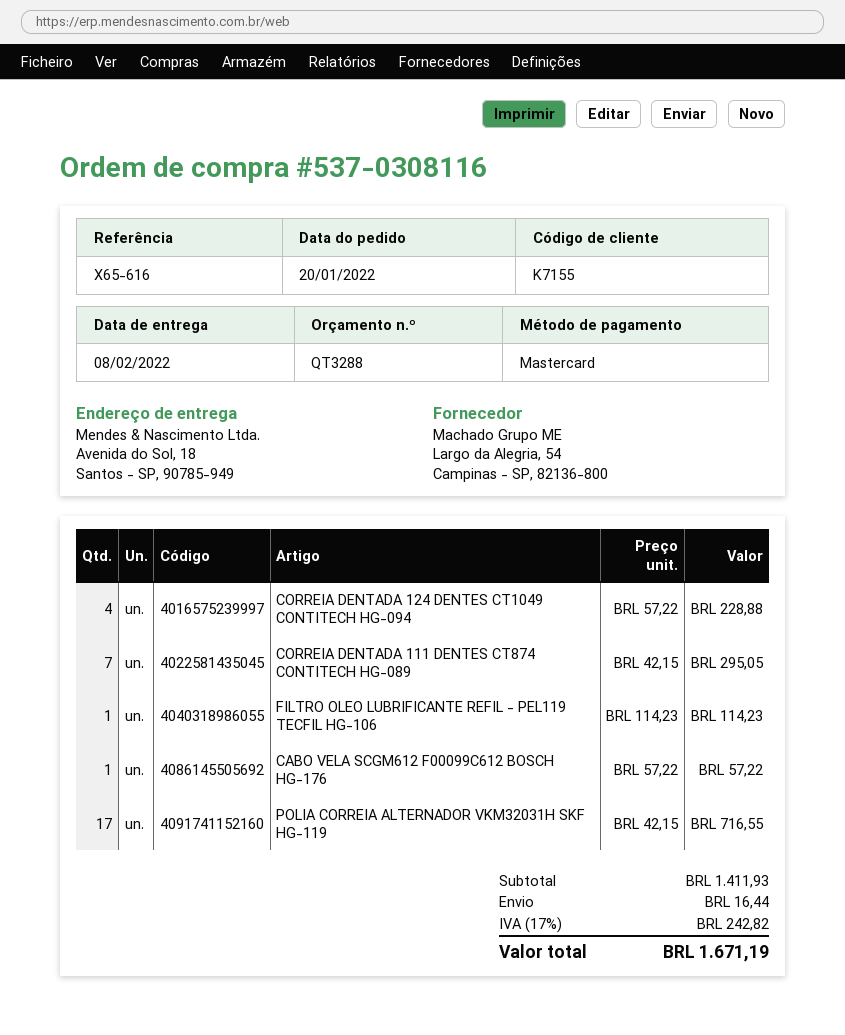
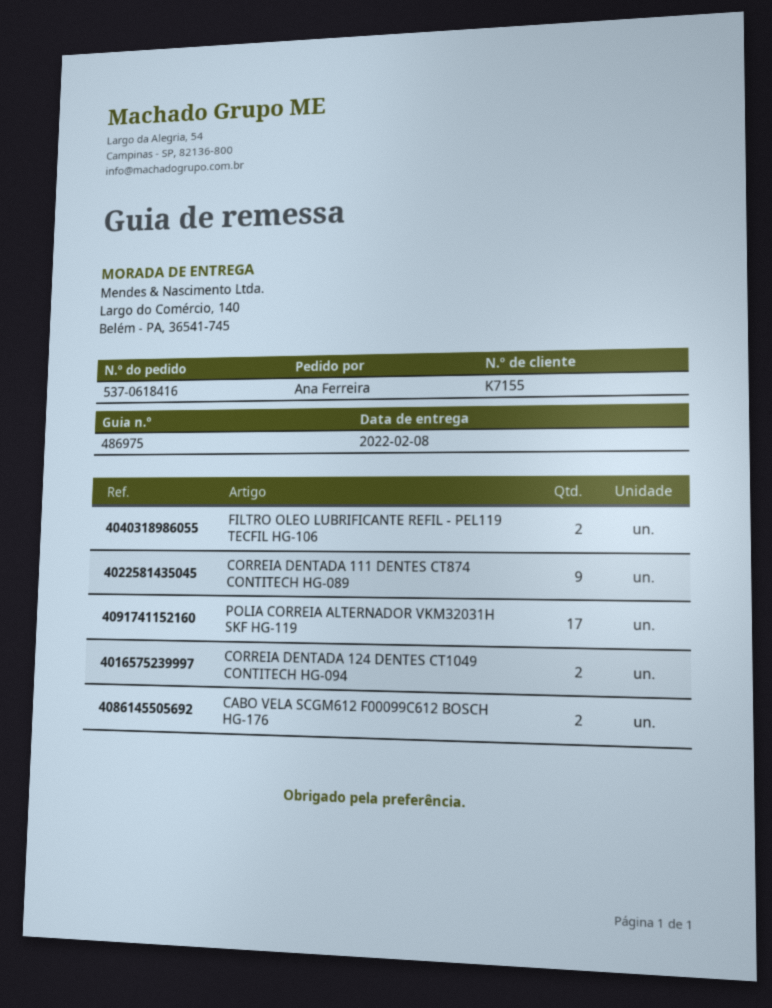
order number: 537-0308116 -> 537-0618416
ship to: Avenida do Sol, 18, Santos - SP, 90785-949 -> Largo do Comércio, 140, Belém - PA, 36541-745
CORREIA DENTADA 124 DENTES CT1049 CONTITECH HG-094: 4 -> 2
CORREIA DENTADA 111 DENTES CT874 CONTITECH HG-089: 7 -> 9
FILTRO OLEO LUBRIFICANTE REFIL - PEL119 TECFIL HG-106: 1 -> 2
CABO VELA SCGM612 F00099C612 BOSCH HG-176: 1 -> 2

